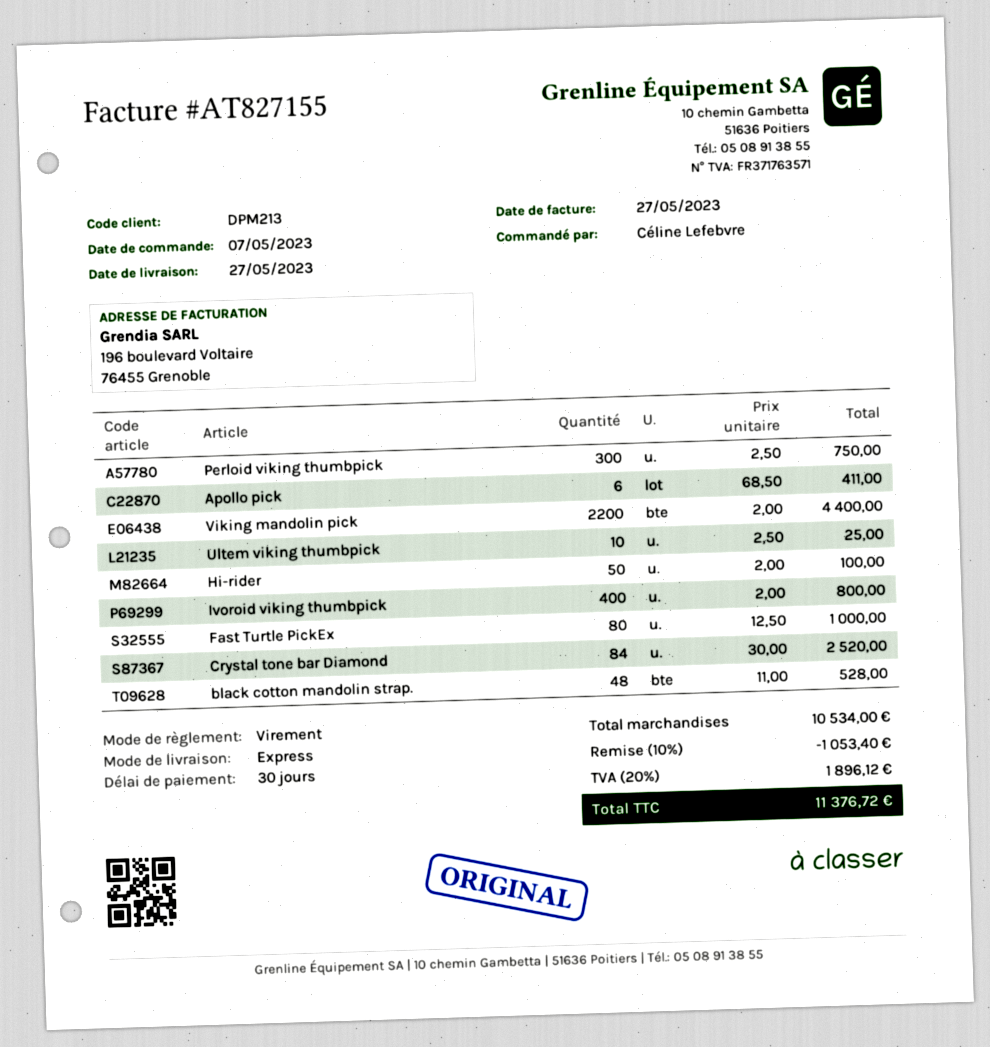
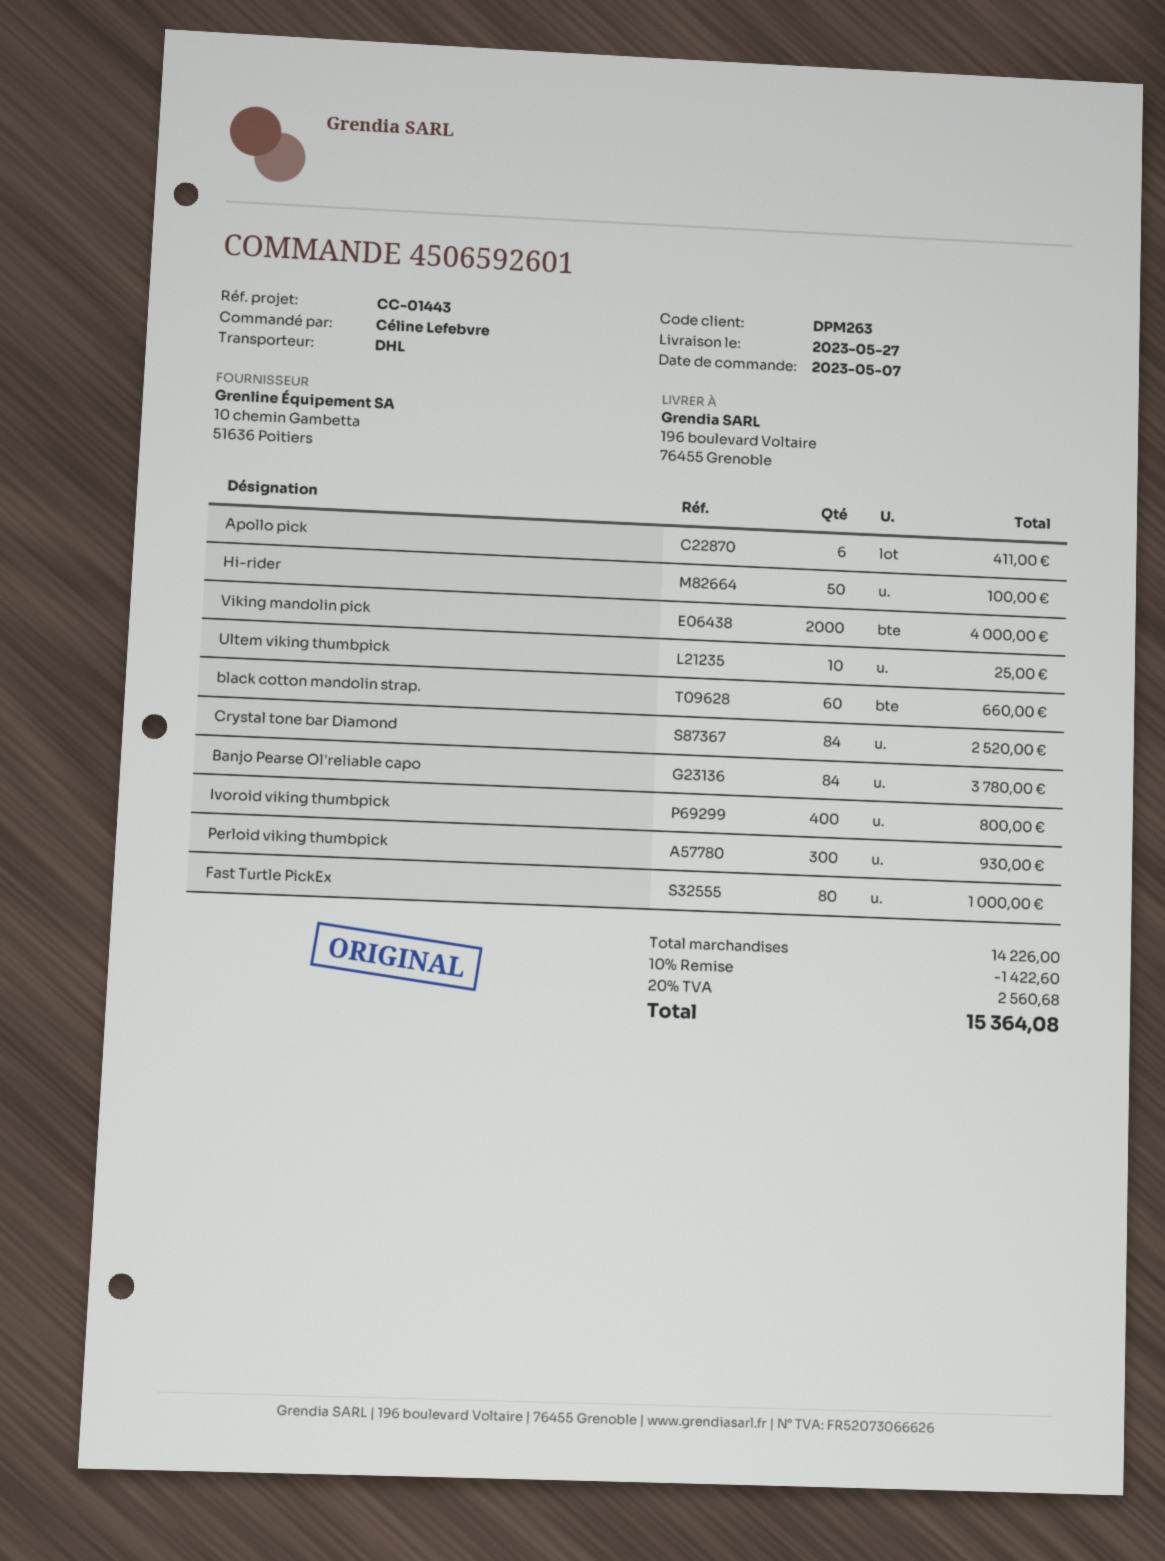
customer number: DPM213 -> DPM263
shipping method: express -> DHL
Perloid viking thumbpick: 300 for 750.00 -> 300 for 930.00
Viking mandolin pick: 2200 for 4400.00 -> 2000 for 4000.00
black cotton mandolin strap.: 48 for 528.00 -> 60 for 660.00
Banjo Pearse Ol'reliable capo: none -> 84 for 3780.00
subtotal: 10534.00 -> 14226.00
discount: 10% = 1053.40 -> 10% = 1422.60
tax: 20% = 1896.12 -> 20% = 2560.68
total: 11376.72 -> 15364.08

